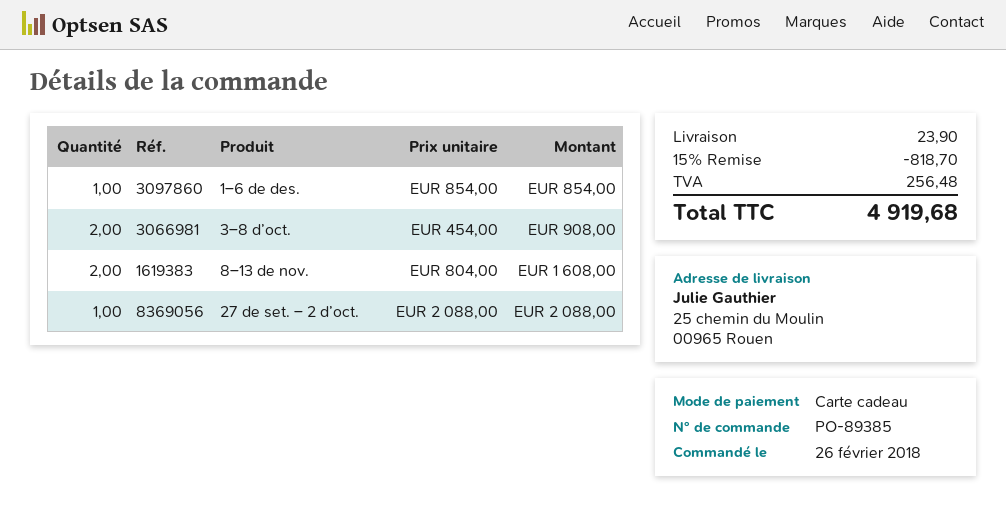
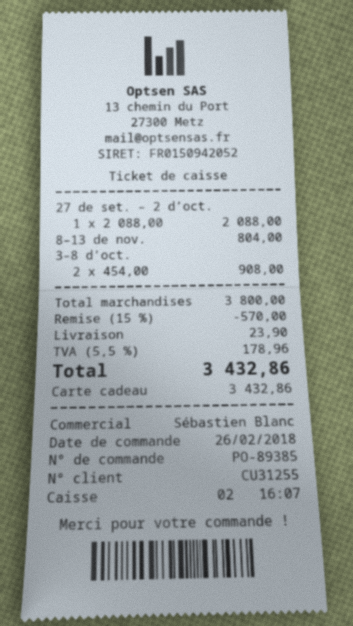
1–6 de des.: 1 x 854.00 = 854.00 -> none
8–13 de nov.: 2 x 804.00 = 1608.00 -> 1 x 804.00 = 804.00
discount: 15% = 818.70 -> 15% = 570.00
tax: 256.48 -> 178.96
total: 4919.68 -> 3432.86

